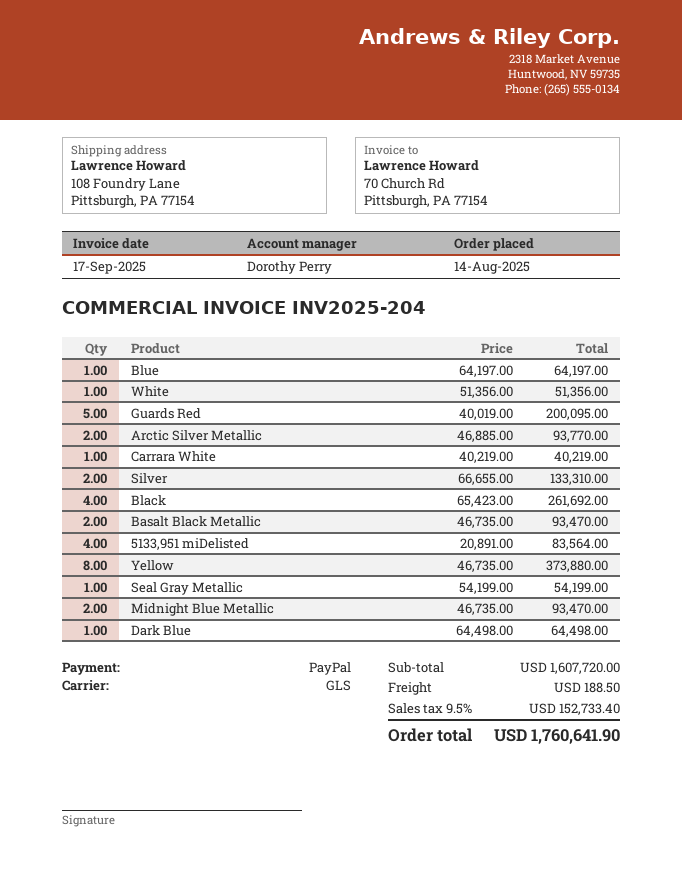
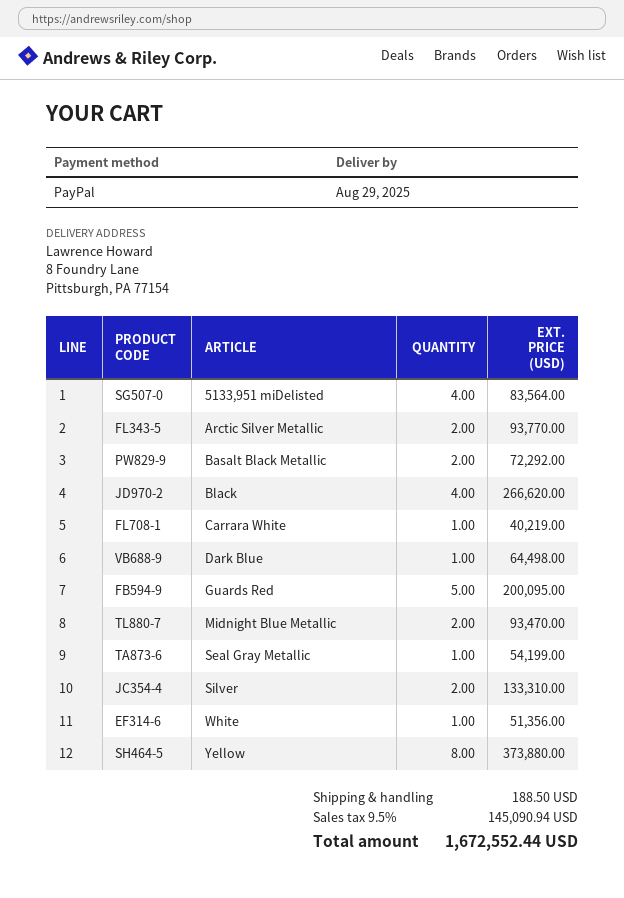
ship to: 108 Foundry Lane, Pittsburgh, PA 77154 -> 8 Foundry Lane, Pittsburgh, PA 77154
Blue: 1 for 64197.00 -> none
Black: 4 for 261692.00 -> 4 for 266620.00
Basalt Black Metallic: 2 for 93470.00 -> 2 for 72292.00
tax: 9.5% = 152733.40 -> 9.5% = 145090.94
total: 1760641.90 -> 1672552.44

